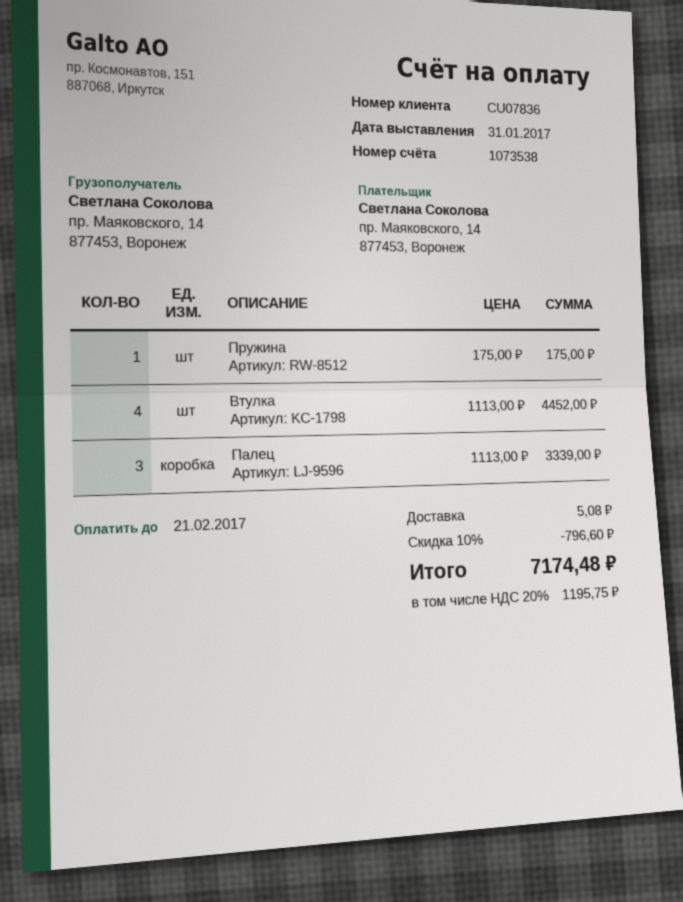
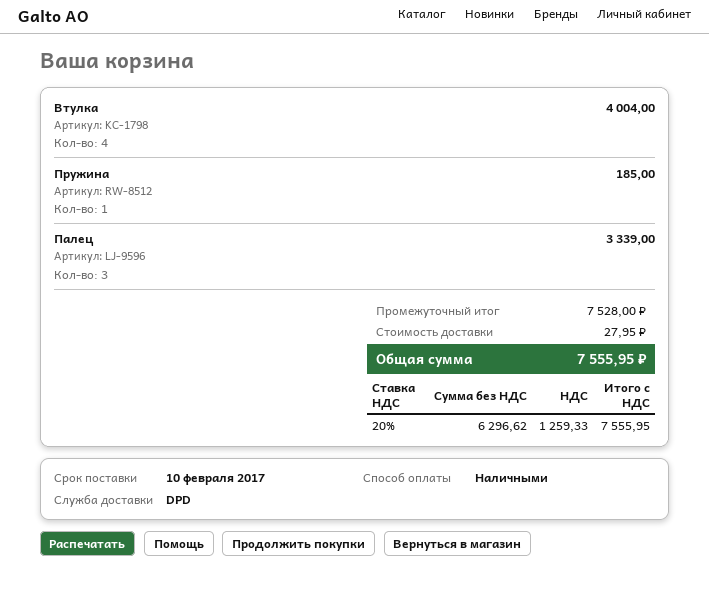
Пружина: 1 for 175.00 -> 1 for 185.00
Втулка: 4 for 4452.00 -> 4 for 4004.00
discount: 10% = 796.60 -> none
shipping: 5.08 -> 27.95
tax: 20% = 1195.75 -> 20% = 1259.33
total: 7174.48 -> 7555.95

